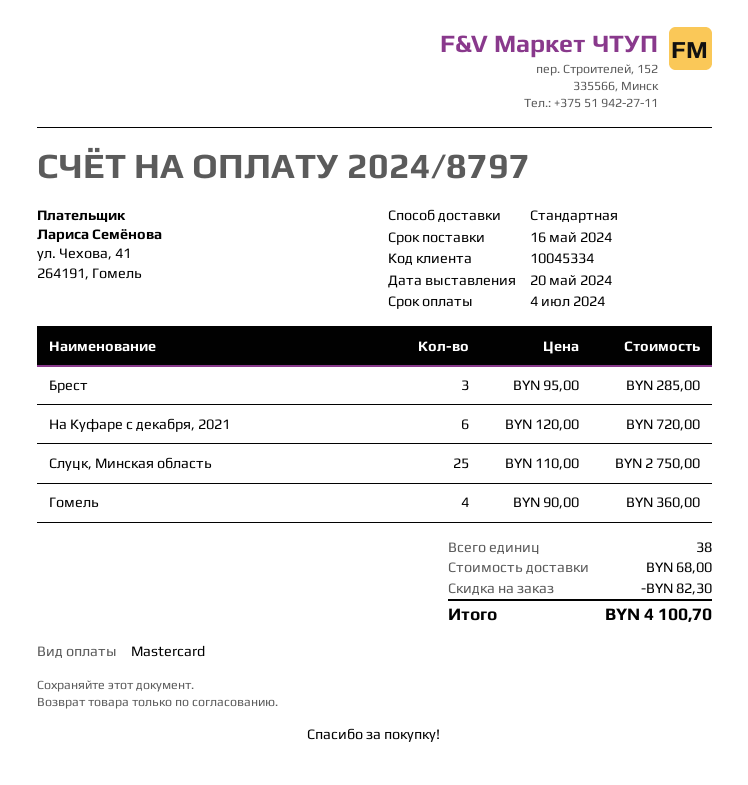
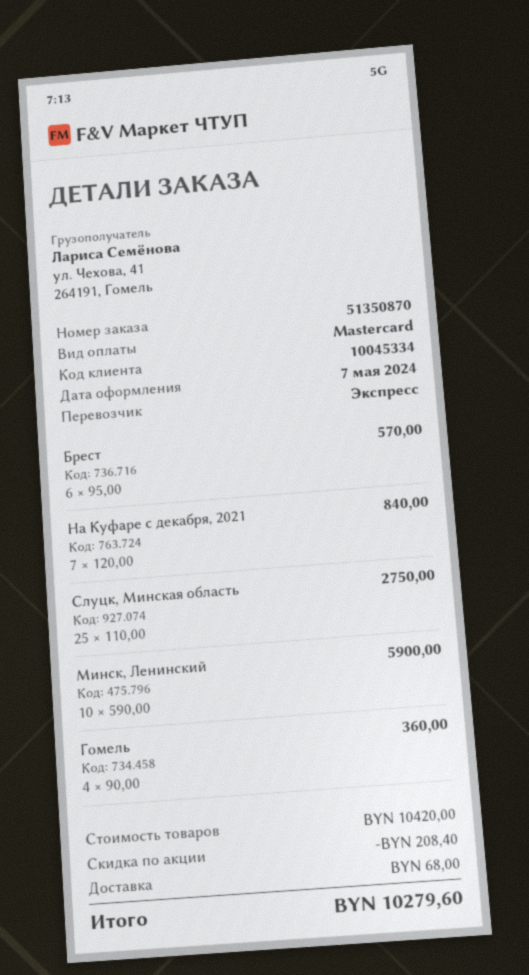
shipping method: standard -> express
Брест: 3 x 95.00 = 285.00 -> 6 x 95.00 = 570.00
На Куфаре с декабря, 2021: 6 x 120.00 = 720.00 -> 7 x 120.00 = 840.00
Минск, Ленинский: none -> 10 x 590.00 = 5900.00
discount: 82.30 -> 208.40
total: 4100.70 -> 10279.60

